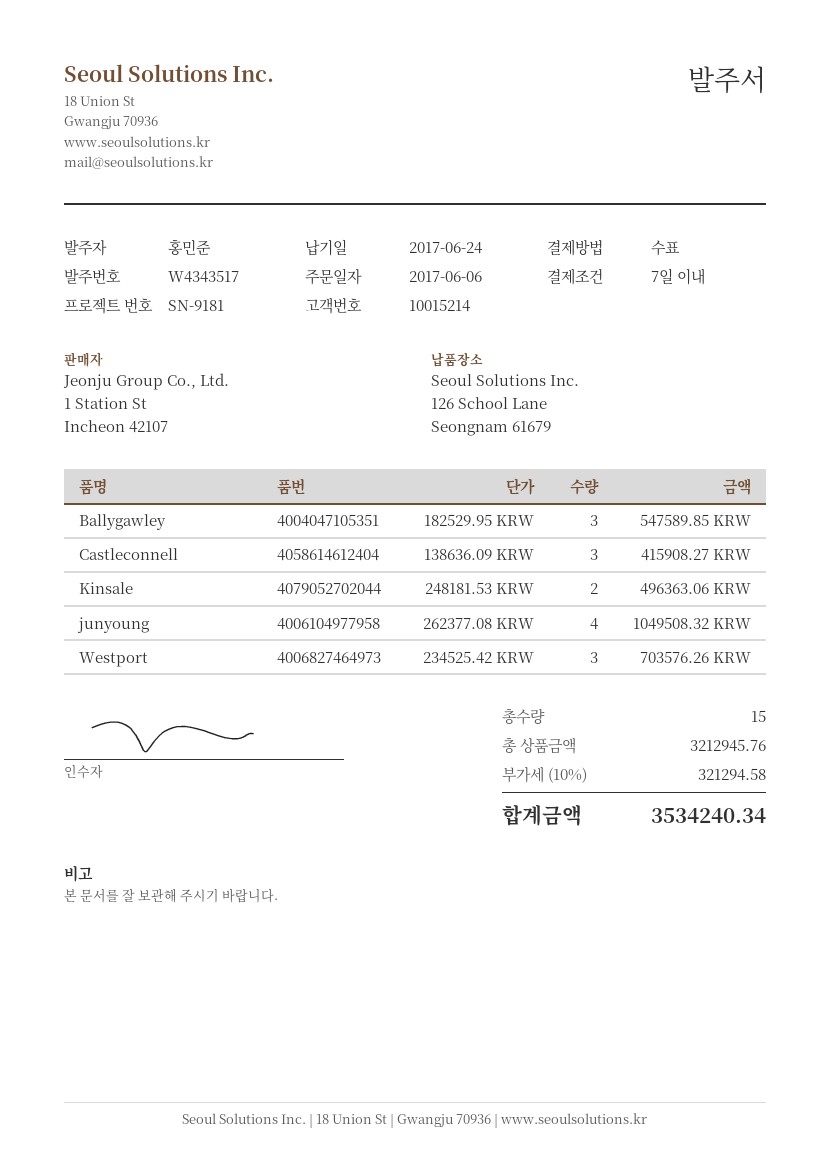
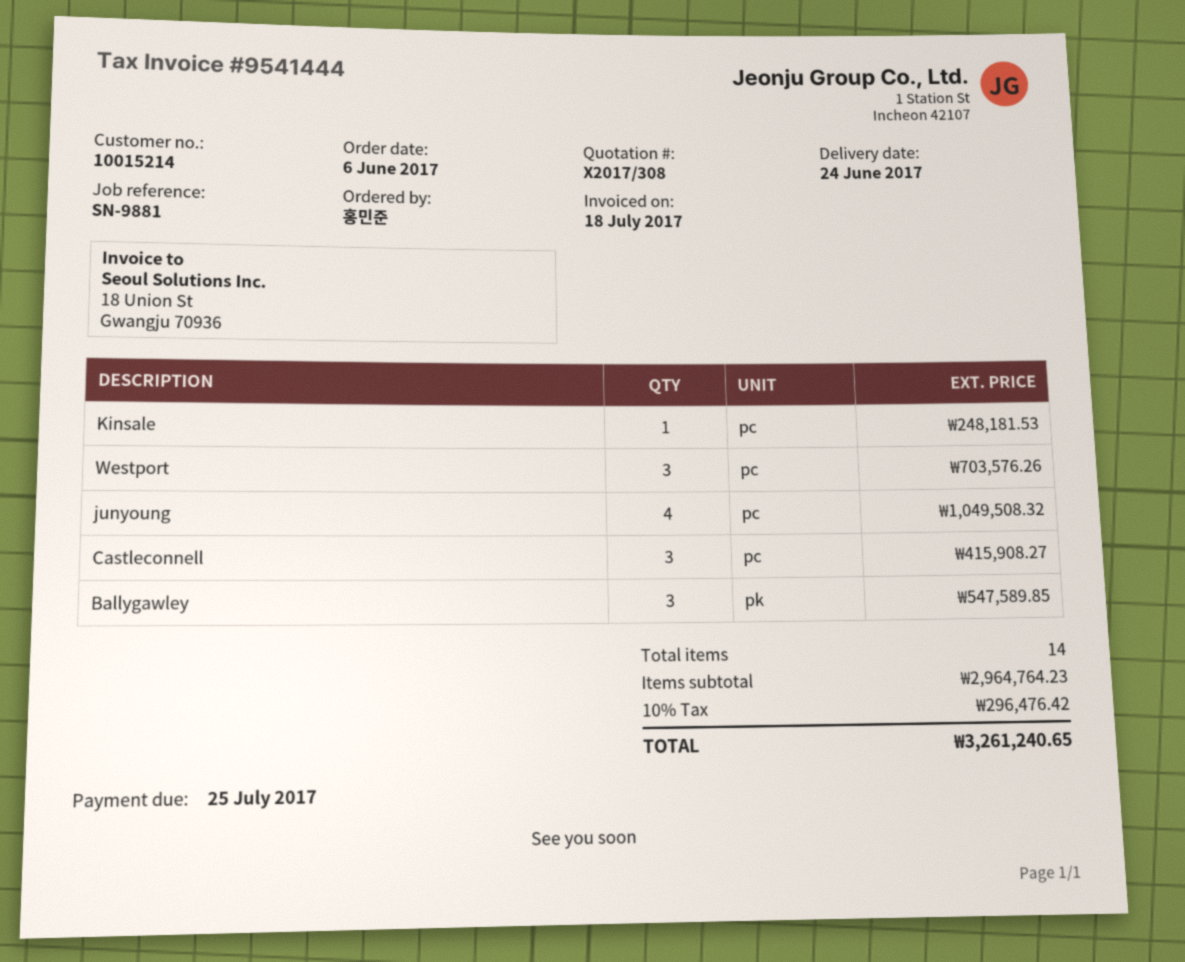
reference: SN-9181 -> SN-9881
Kinsale: 2 for 496363.06 -> 1 for 248181.53
total quantity: 15 -> 14
subtotal: 3212945.76 -> 2964764.23
tax: 10% = 321294.58 -> 10% = 296476.42
total: 3534240.34 -> 3261240.65

